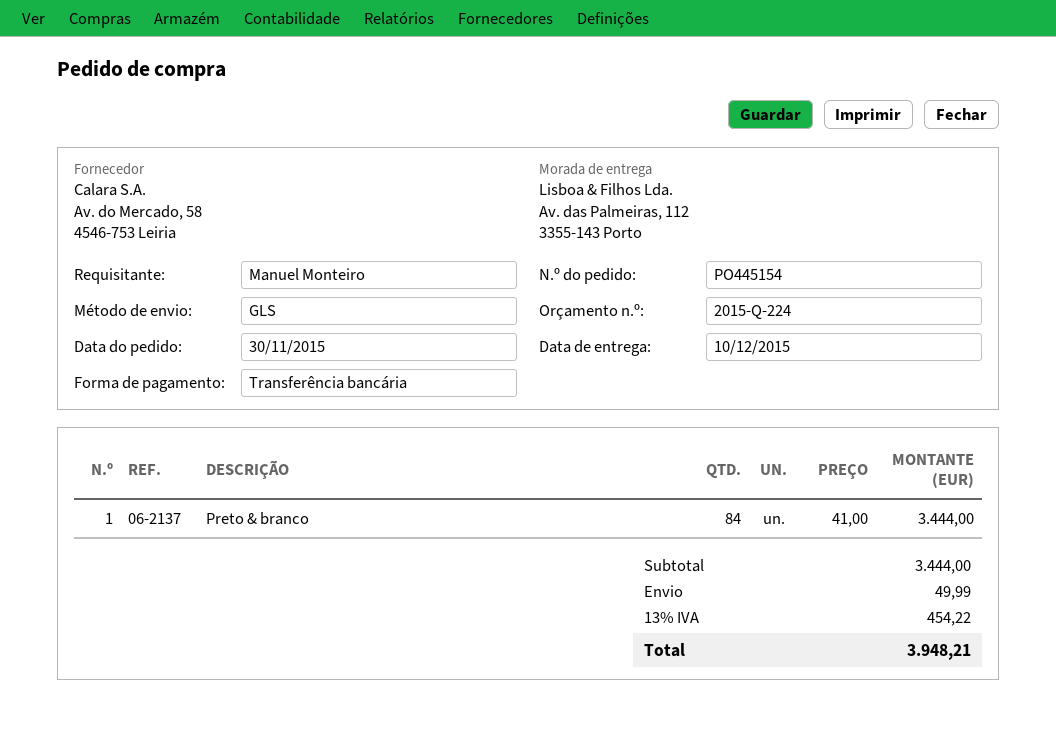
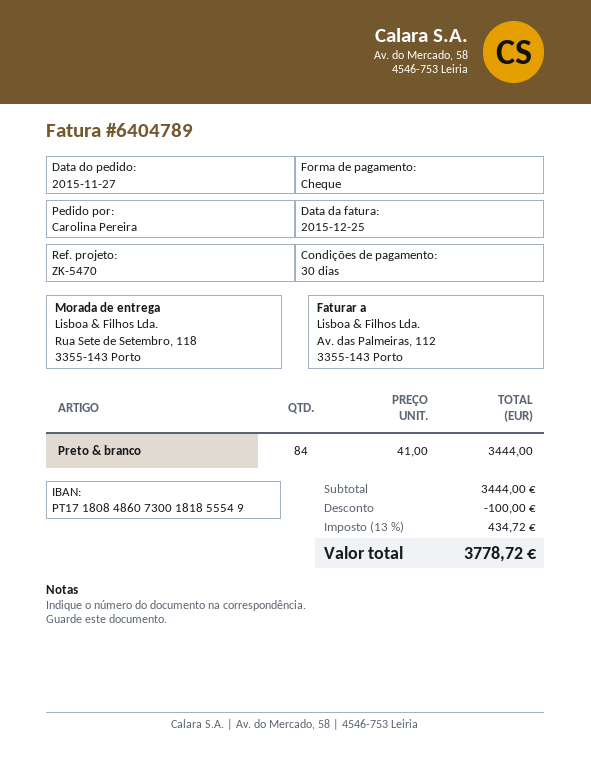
order date: 2015-11-30 -> 2015-11-27
ordered by: Manuel Monteiro -> Carolina Pereira
payment method: bank transfer -> cheque
ship to: Av. das Palmeiras, 112, 3355-143 Porto -> Rua Sete de Setembro, 118, 3355-143 Porto
discount: none -> 100.00
shipping: 49.99 -> none
tax: 13% = 454.22 -> 13% = 434.72
total: 3948.21 -> 3778.72

